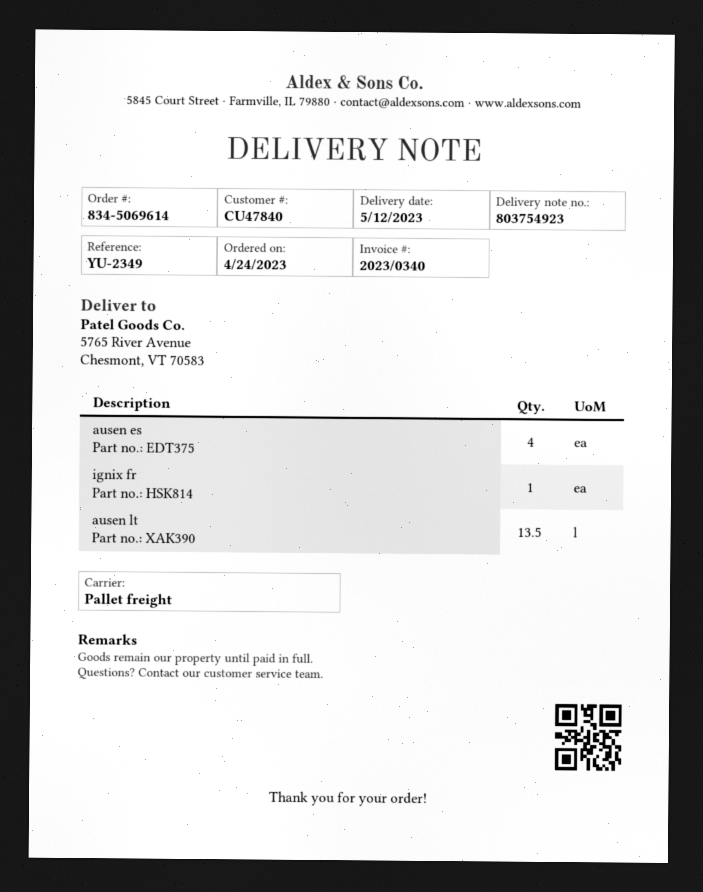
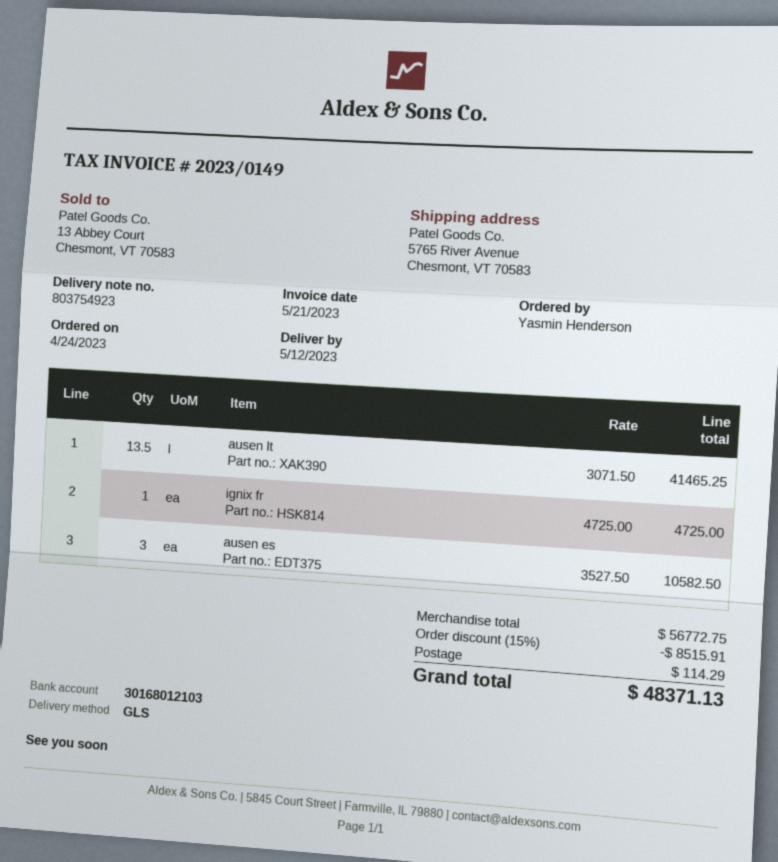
invoice number: 2023/0340 -> 2023/0149
shipping method: pallet freight -> GLS
ausen es: 4 -> 3

